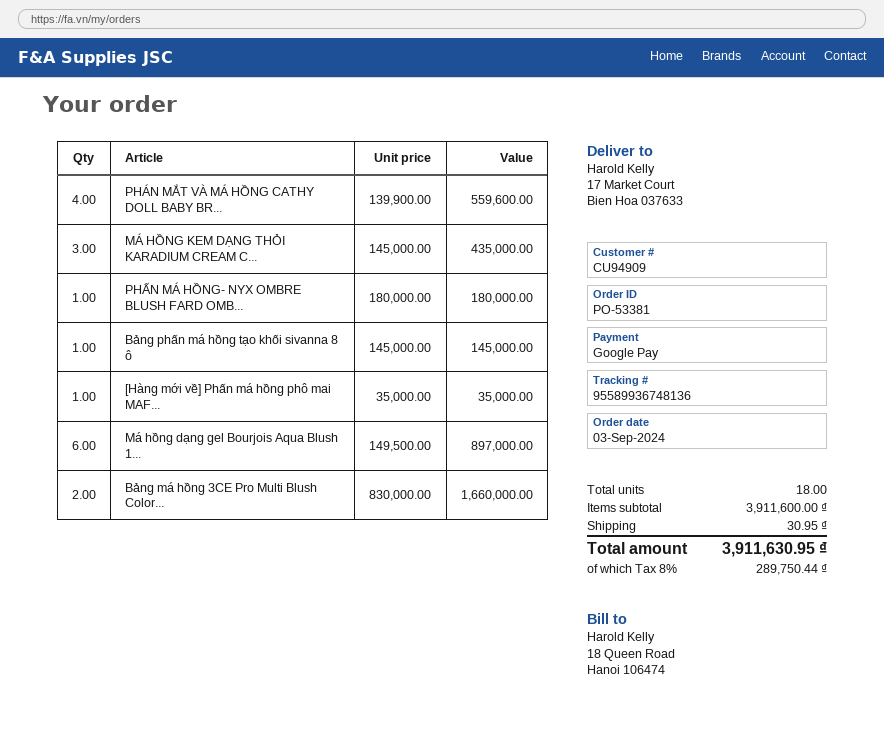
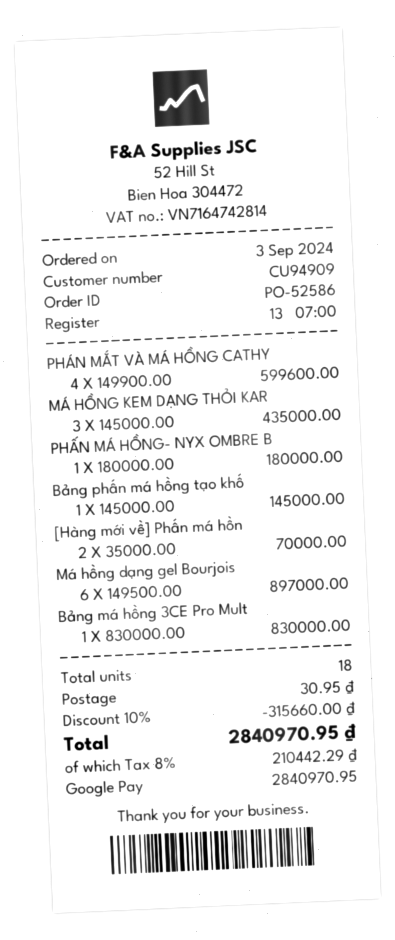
order number: PO-53381 -> PO-52586
PHÁN MẮT VÀ MÁ HỒNG CATHY DOLL BABY BR...: 4 x 139900.00 = 559600.00 -> 4 x 149900.00 = 599600.00
[Hàng mới về] Phấn má hồng phô mai MAF...: 1 x 35000.00 = 35000.00 -> 2 x 35000.00 = 70000.00
Bảng má hồng 3CE Pro Multi Blush Color...: 2 x 830000.00 = 1660000.00 -> 1 x 830000.00 = 830000.00
discount: none -> 10% = 315660.00
tax: 8% = 289750.44 -> 8% = 210442.29
total: 3911630.95 -> 2840970.95

